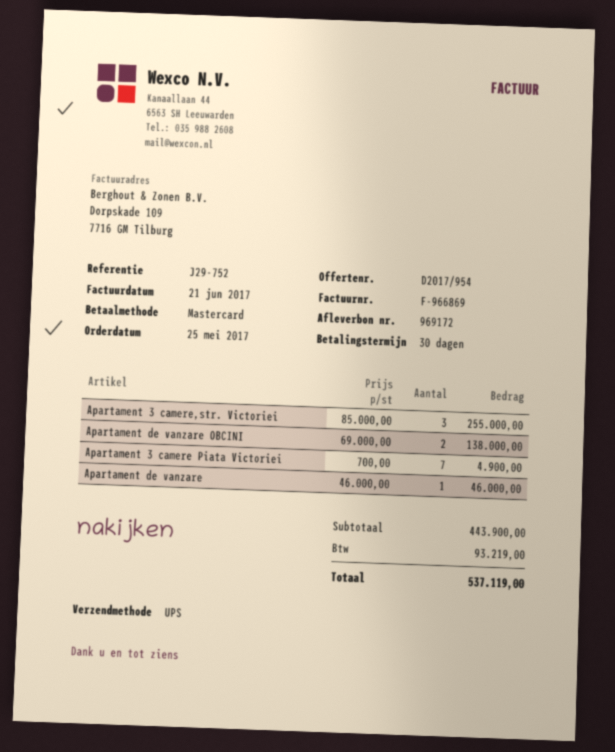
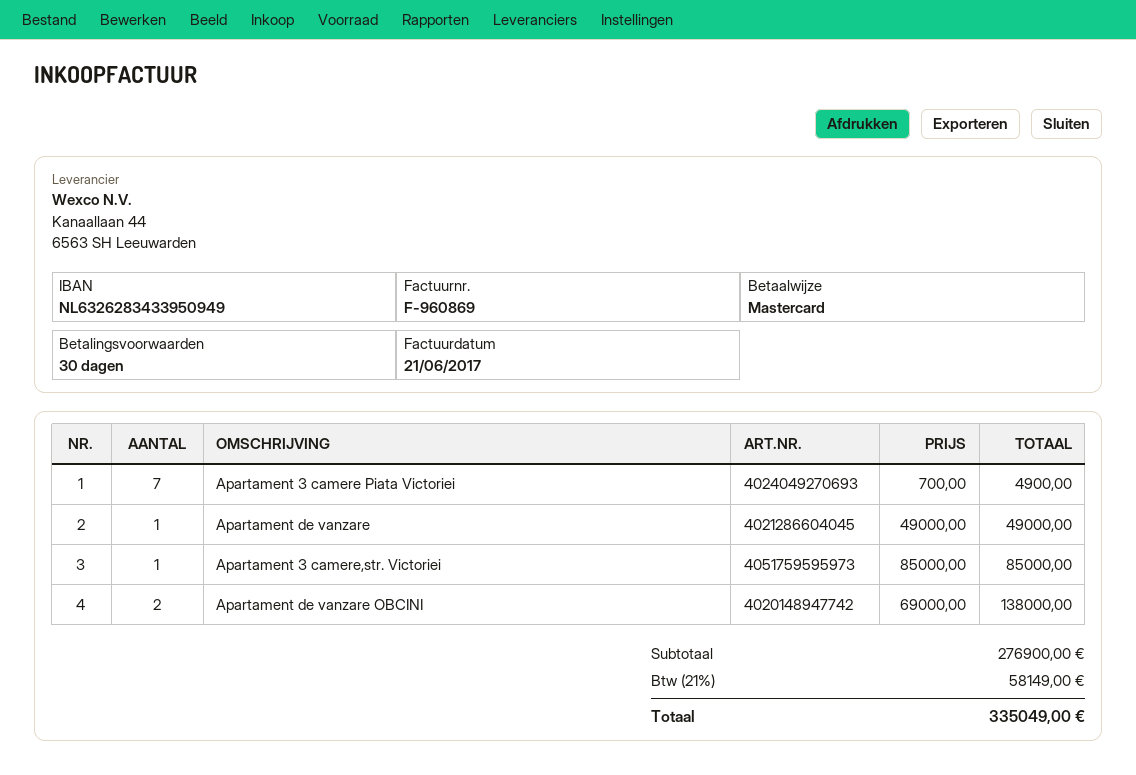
invoice number: F-966869 -> F-960869
Apartament 3 camere,str. Victoriei: 3 x 85000.00 = 255000.00 -> 1 x 85000.00 = 85000.00
Apartament de vanzare: 1 x 46000.00 = 46000.00 -> 1 x 49000.00 = 49000.00
subtotal: 443900.00 -> 276900.00
tax: 93219.00 -> 58149.00
total: 537119.00 -> 335049.00

